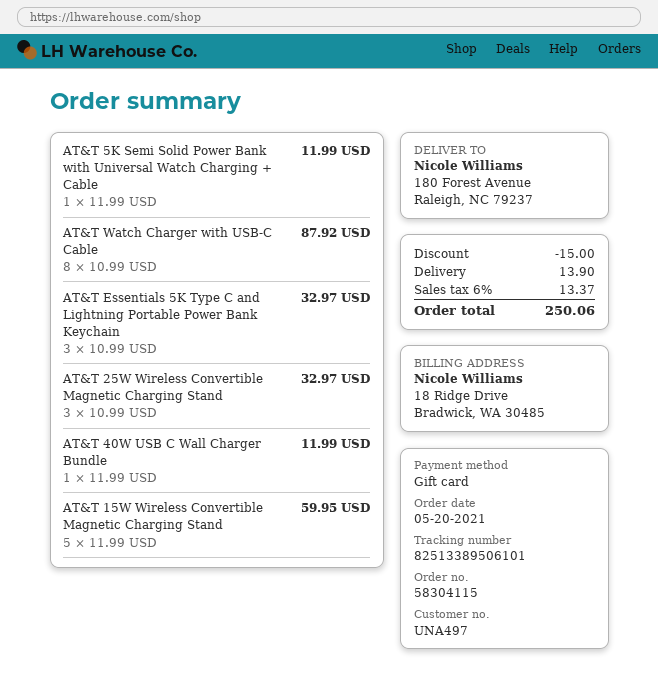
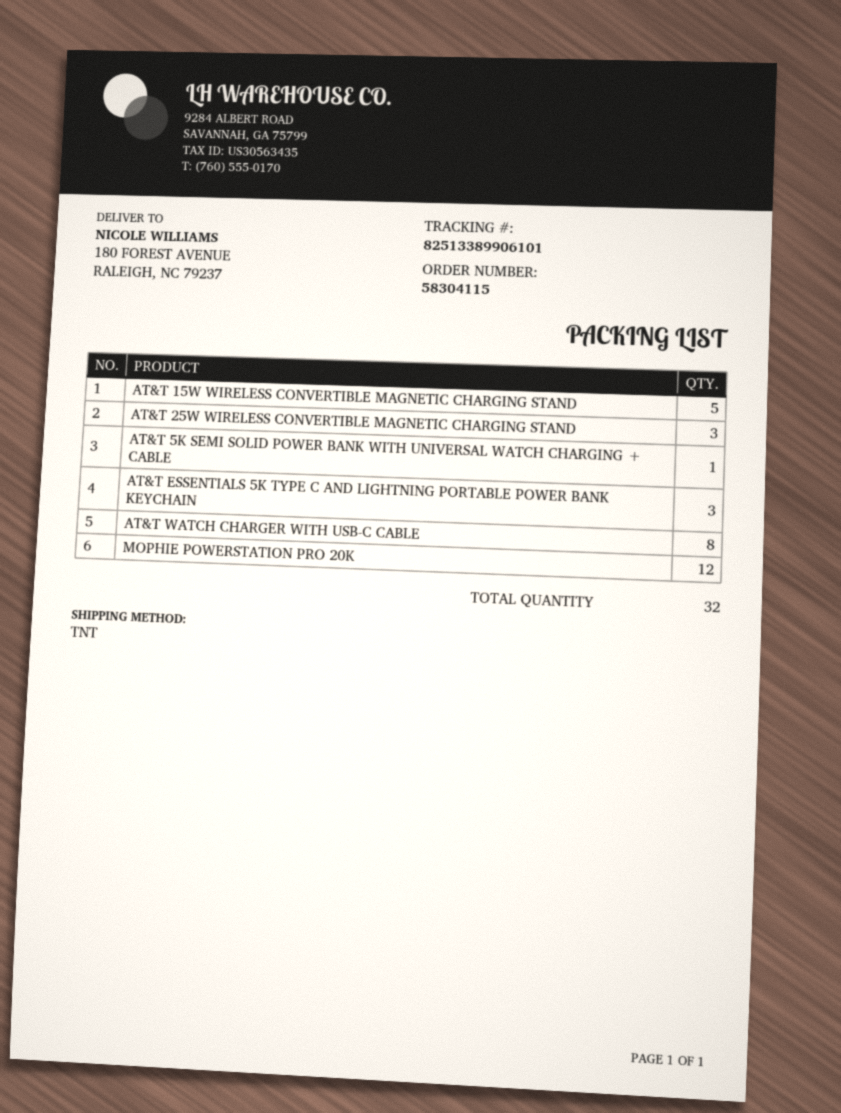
tracking number: 82513389506101 -> 82513389906101
AT&T 40W USB C Wall Charger Bundle: 1 -> none
MOPHIE POWERSTATION PRO 20K: none -> 12

